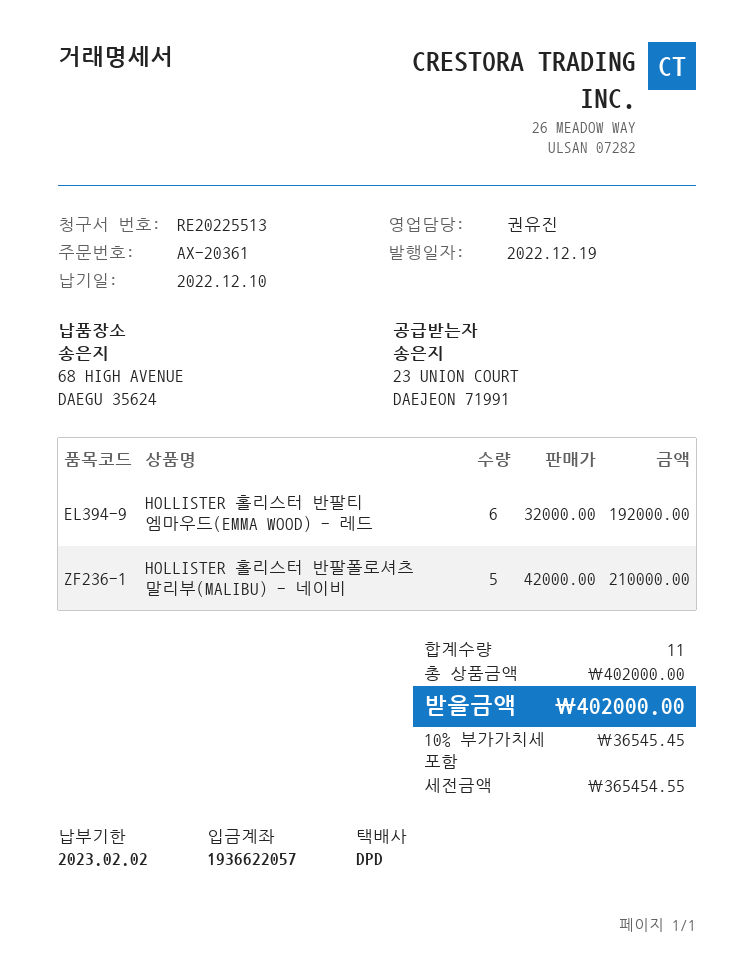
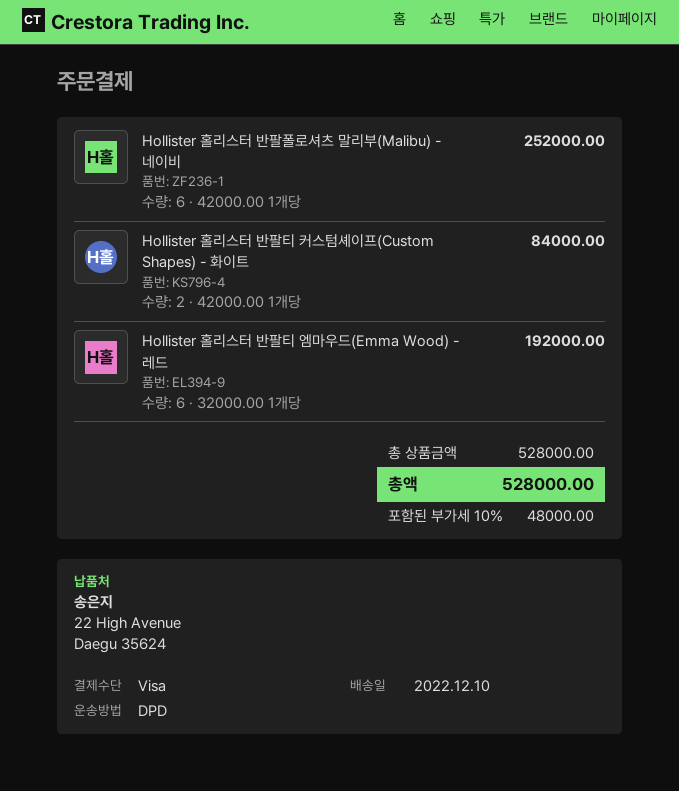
ship to: 68 HIGH AVENUE, DAEGU 35624 -> 22 High Avenue, Daegu 35624
HOLLISTER 홀리스터 반팔폴로셔츠 말리부(MALIBU) - 네이비: 5 x 42000.00 = 210000.00 -> 6 x 42000.00 = 252000.00
Hollister 홀리스터 반팔티 커스텀셰이프(Custom Shapes) - 화이트: none -> 2 x 42000.00 = 84000.00
subtotal: 402000.00 -> 528000.00
tax: 10% = 36545.45 -> 10% = 48000.00
total: 402000.00 -> 528000.00

